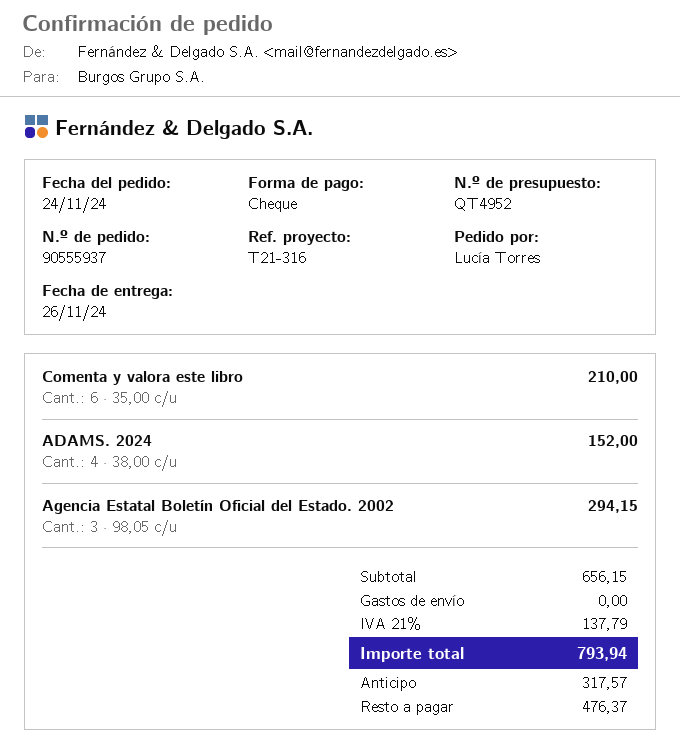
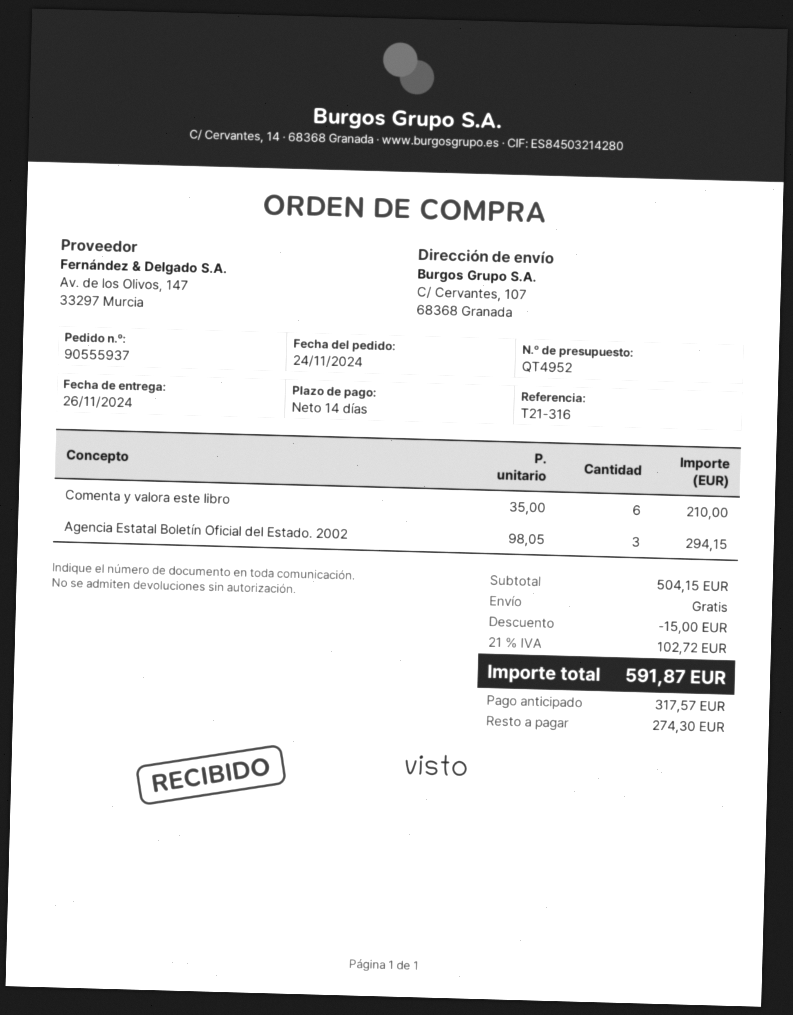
ADAMS. 2024: 4 x 38.00 = 152.00 -> none
subtotal: 656.15 -> 504.15
discount: none -> 15.00
tax: 21% = 137.79 -> 21% = 102.72
total: 793.94 -> 591.87
balance: 476.37 -> 274.30

